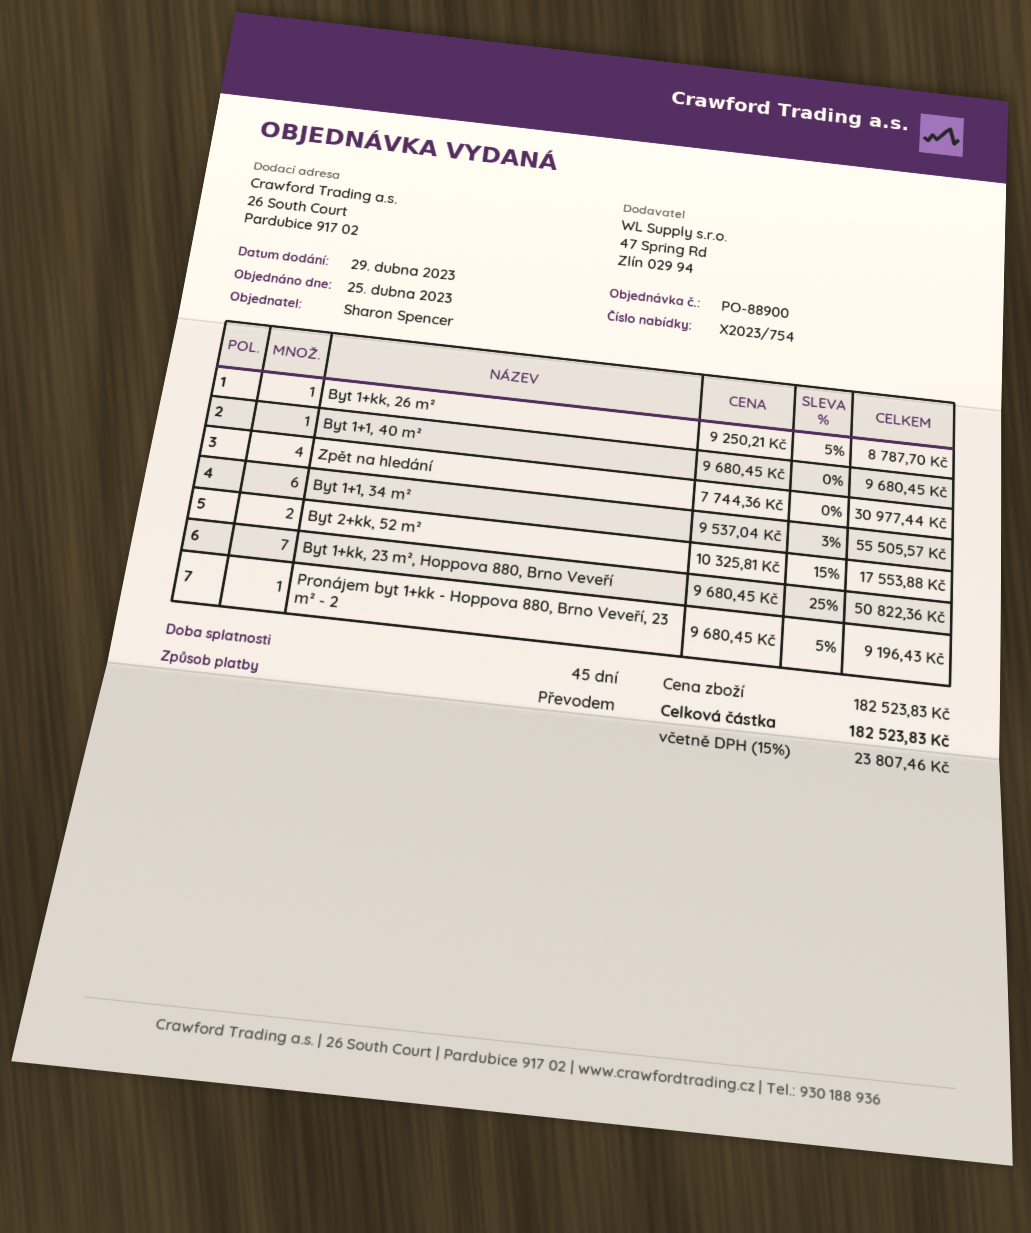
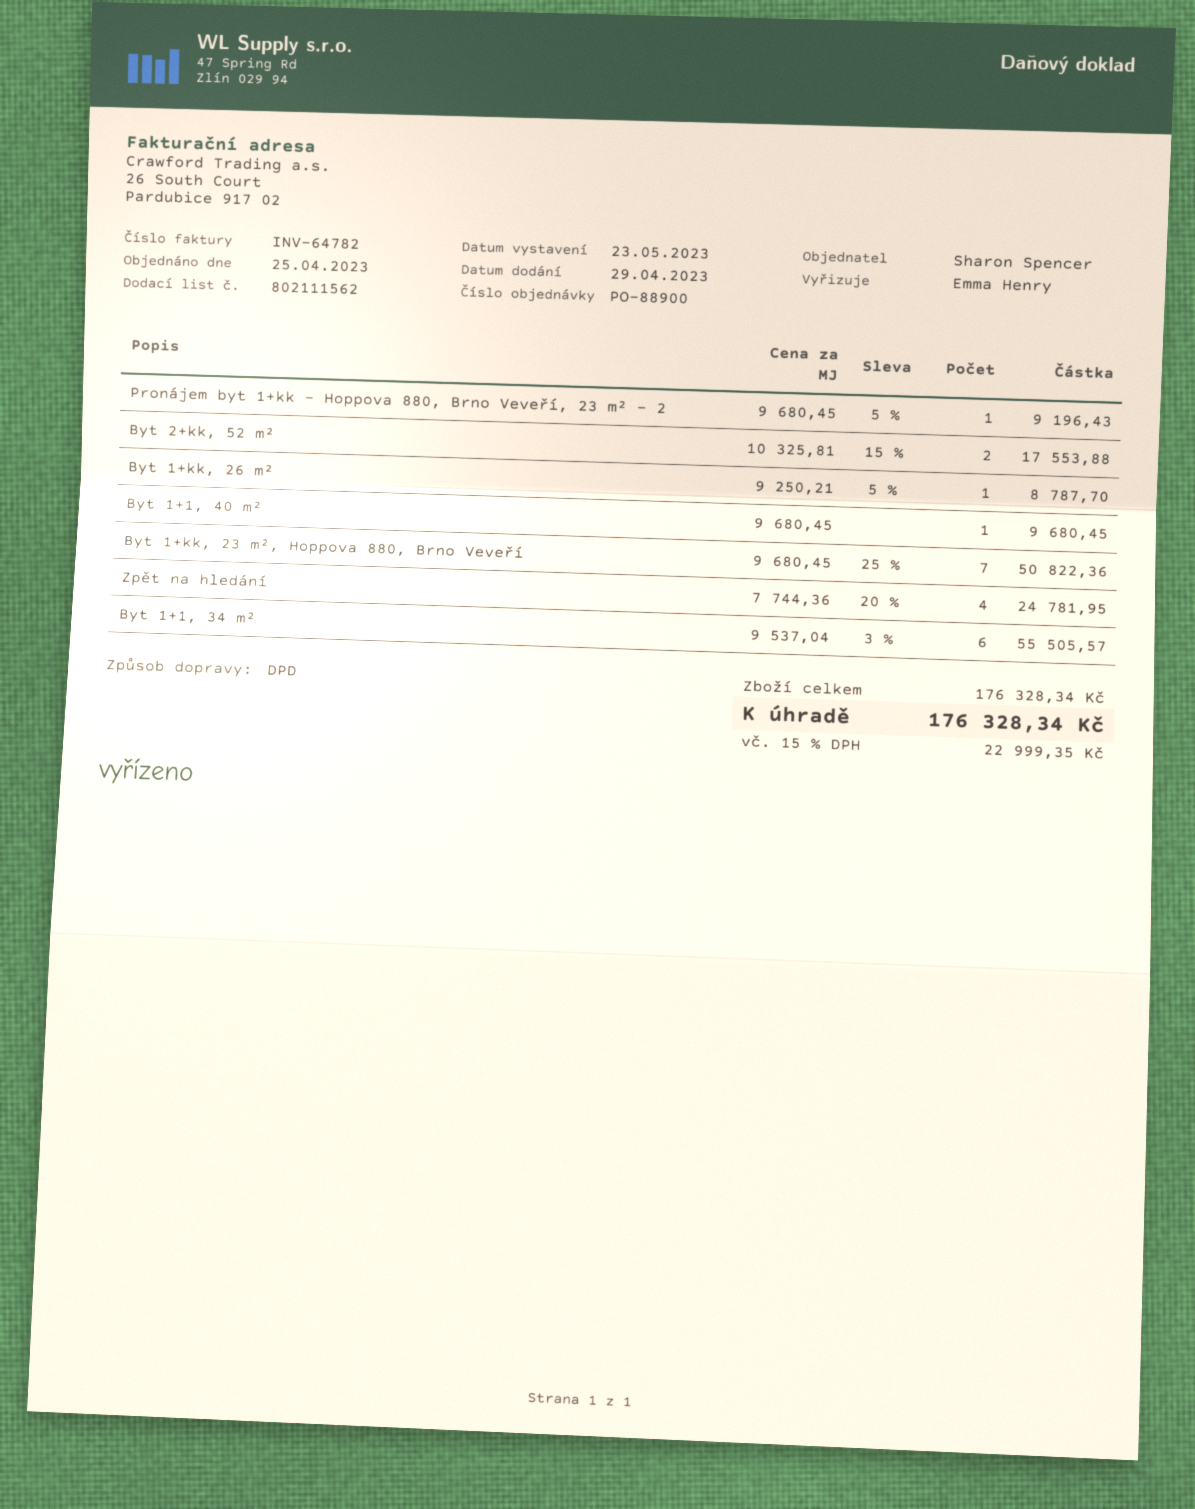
Zpět na hledání: 4 x 7744.36 = 30977.44 -> 4 x 7744.36 - 20% = 24781.95
subtotal: 182523.83 -> 176328.34
tax: 15% = 23807.46 -> 15% = 22999.35
total: 182523.83 -> 176328.34

